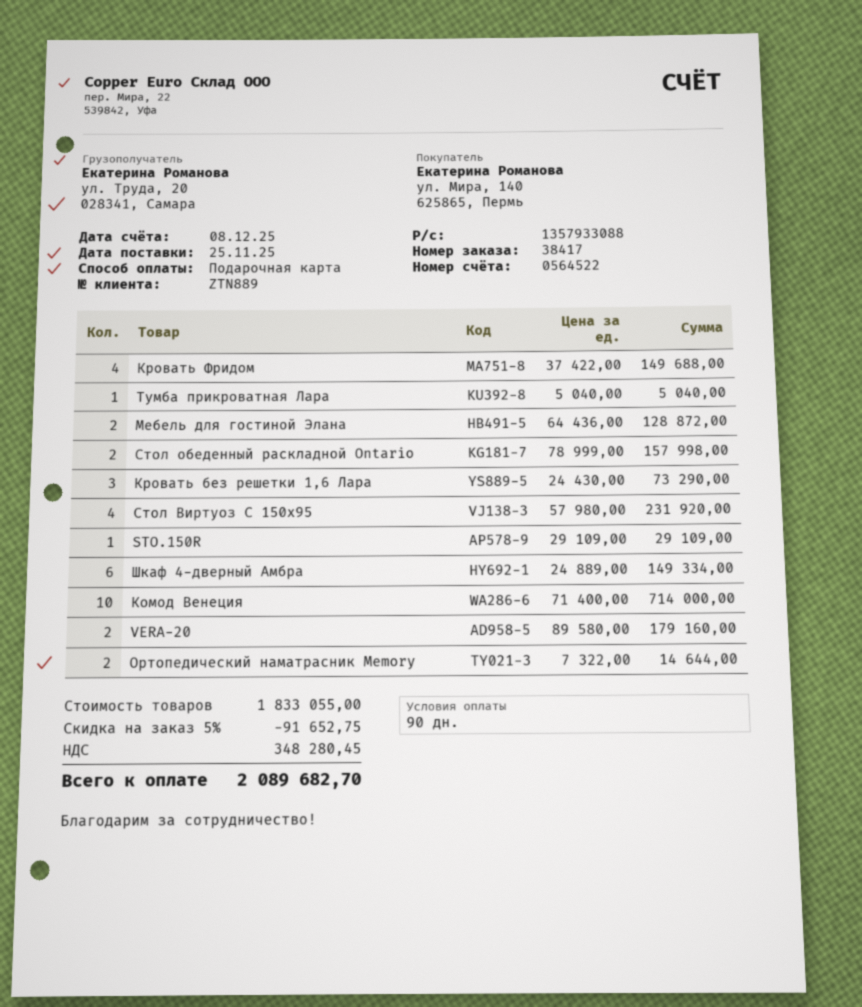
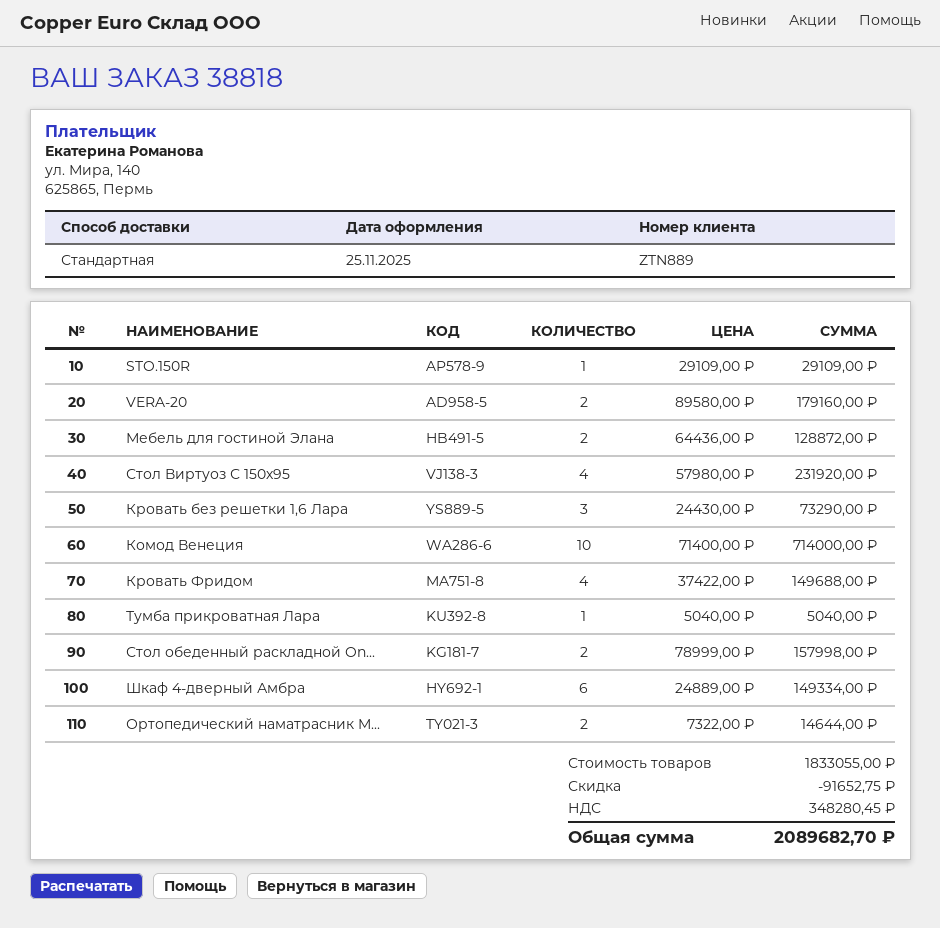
order number: 38417 -> 38818

